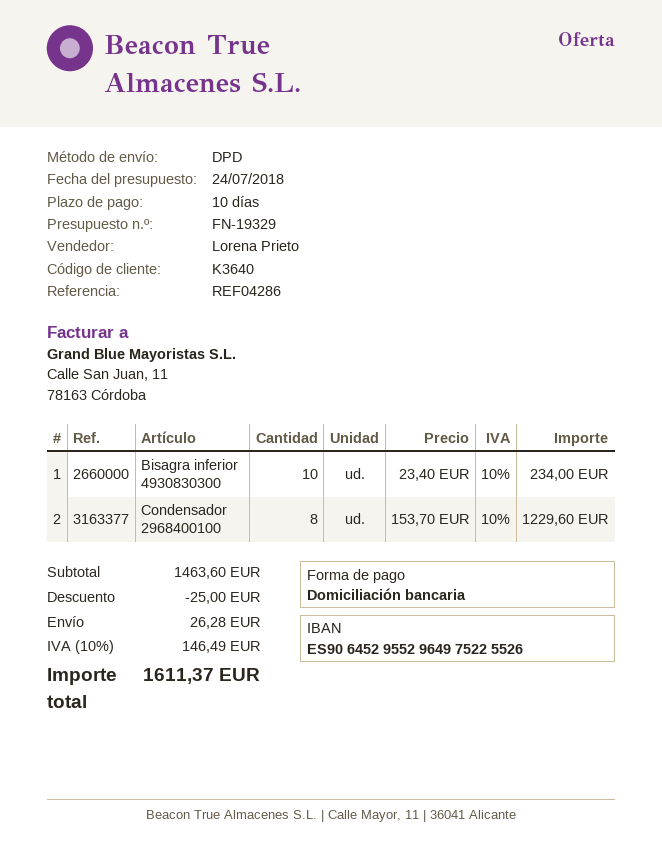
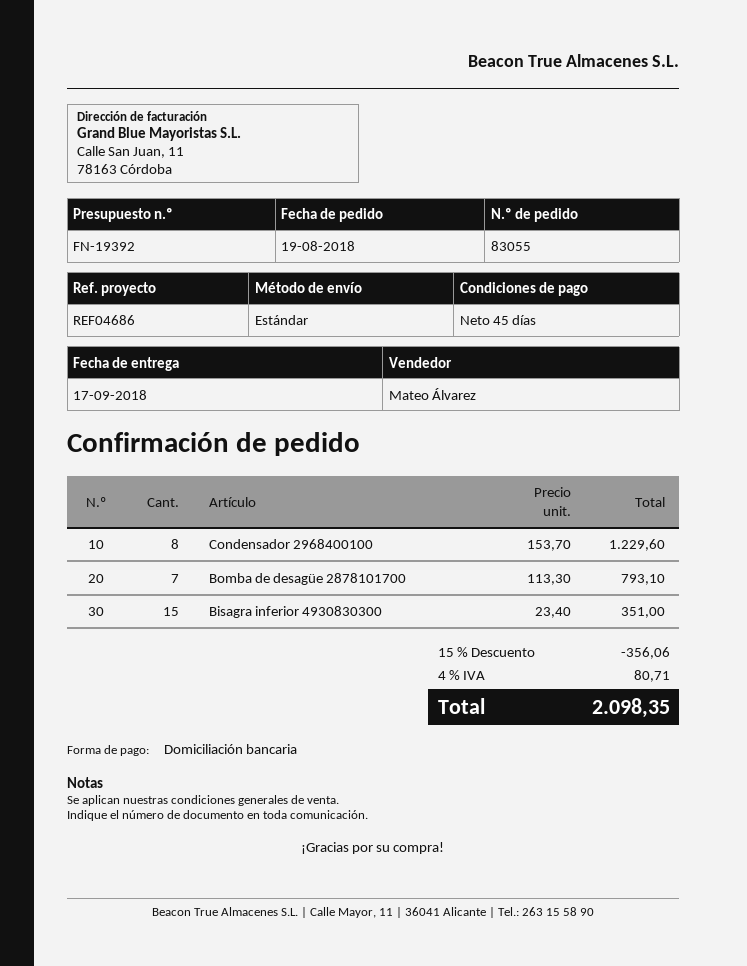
quote number: FN-19329 -> FN-19392
payment terms: 10 days -> 45 days
reference: REF04286 -> REF04686
sales rep: Lorena Prieto -> Mateo Álvarez
shipping method: DPD -> standard
Bisagra inferior 4930830300: 10 x 23.40 = 234.00 -> 15 x 23.40 = 351.00
Bomba de desagüe 2878101700: none -> 7 x 113.30 = 793.10
discount: 25.00 -> 356.06
shipping: 26.28 -> none
tax: 10% = 146.49 -> 4% = 80.71
total: 1611.37 -> 2098.35

